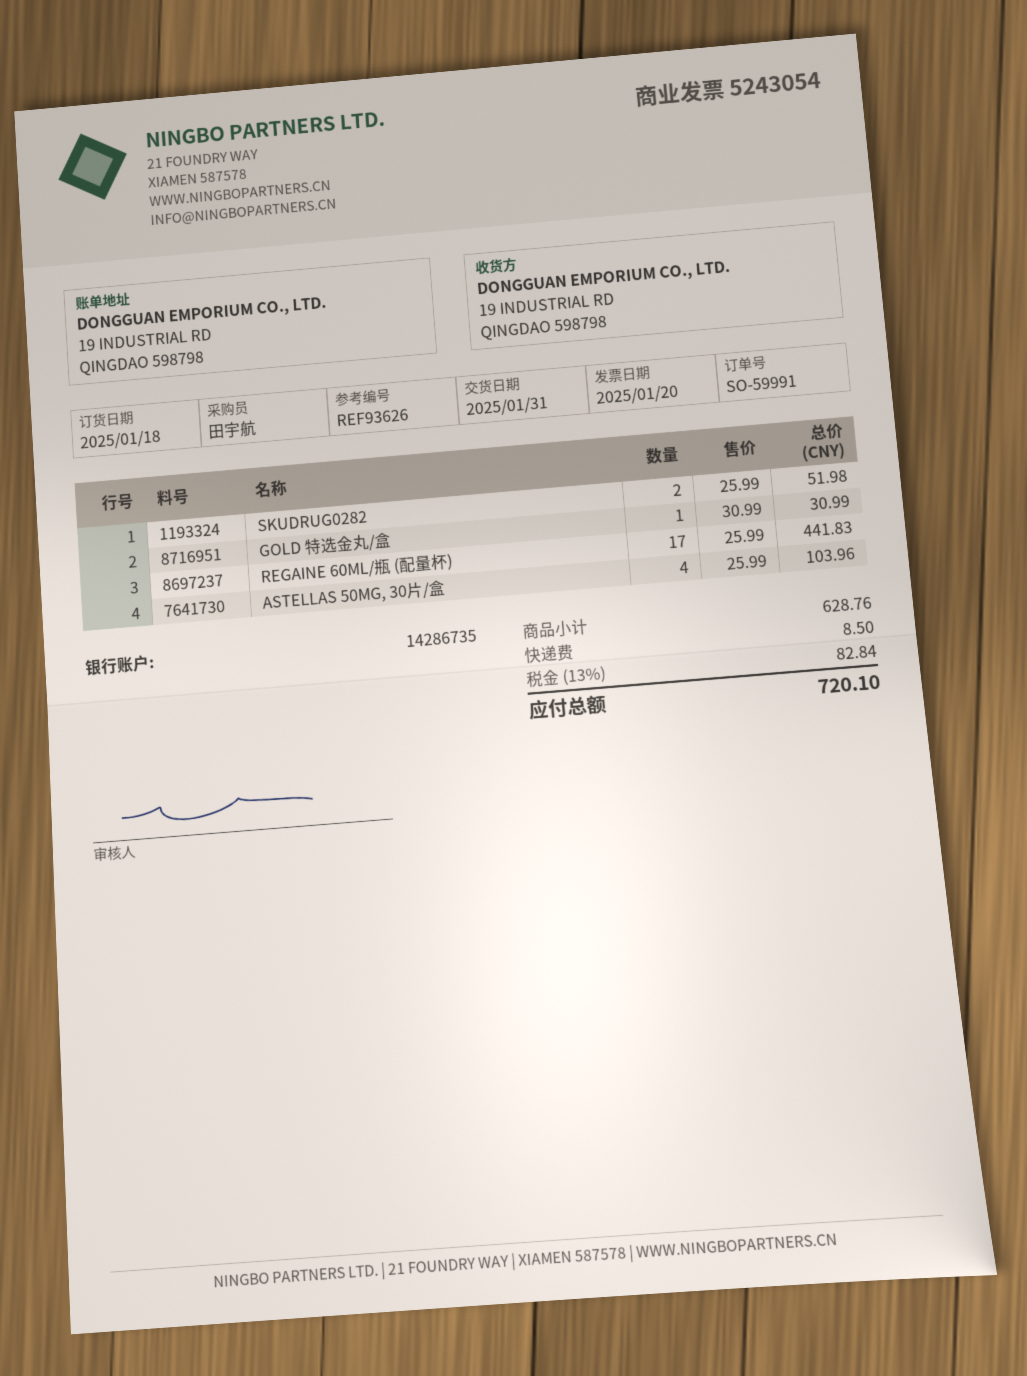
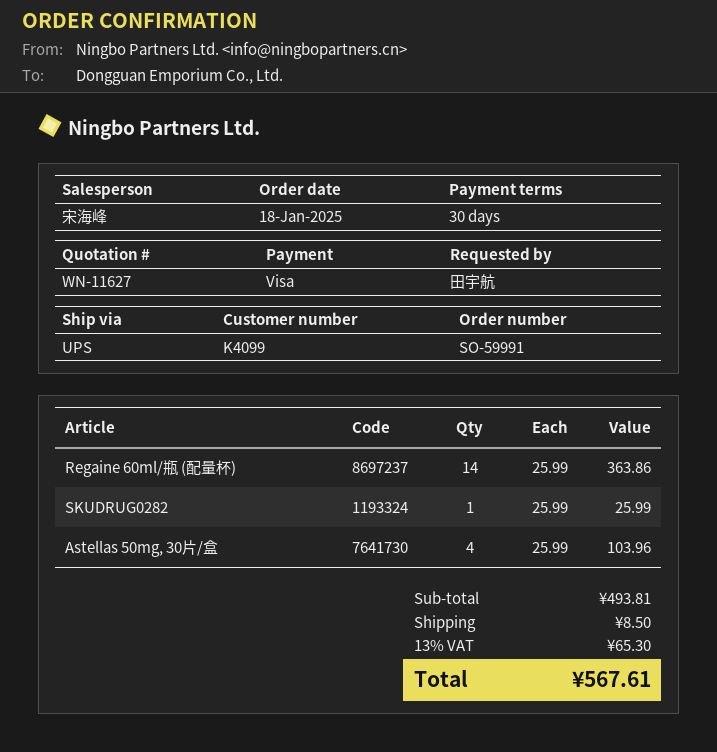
SKUDRUG0282: 2 x 25.99 = 51.98 -> 1 x 25.99 = 25.99
GOLD 特选金丸/盒: 1 x 30.99 = 30.99 -> none
REGAINE 60ML/瓶 (配量杯): 17 x 25.99 = 441.83 -> 14 x 25.99 = 363.86
subtotal: 628.76 -> 493.81
tax: 13% = 82.84 -> 13% = 65.30
total: 720.10 -> 567.61

